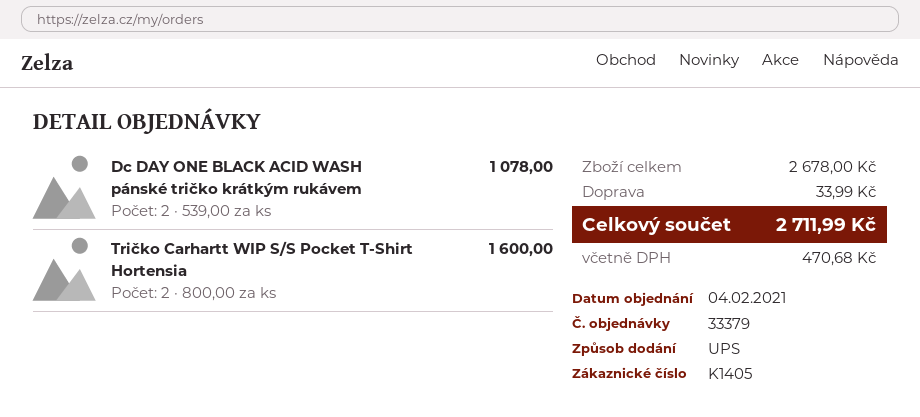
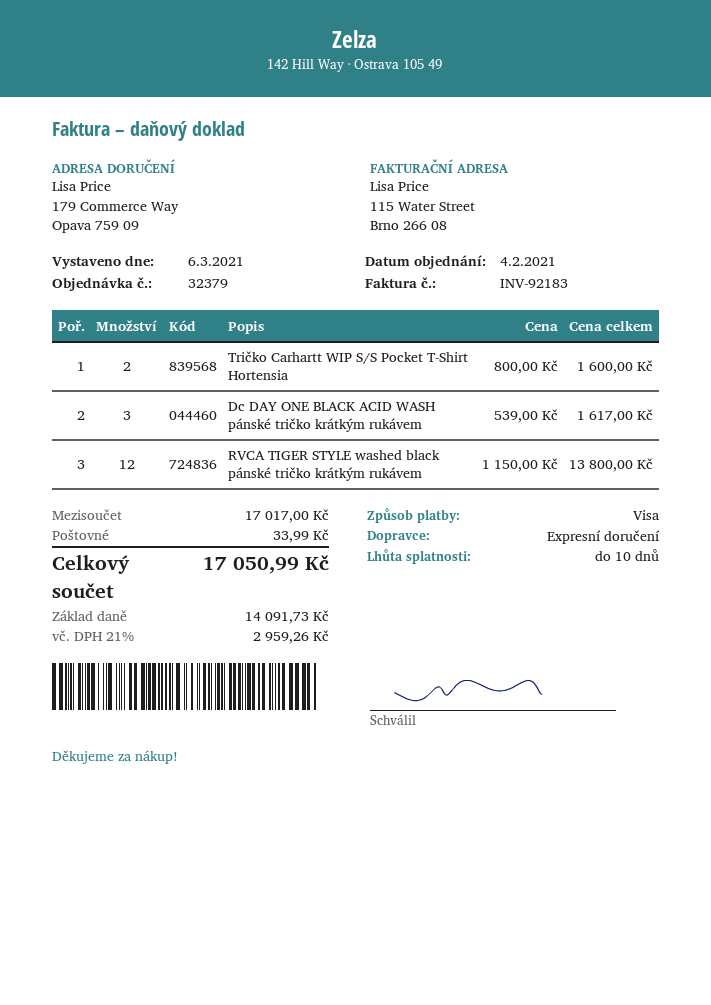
order number: 33379 -> 32379
shipping method: UPS -> express
Dc DAY ONE BLACK ACID WASH pánské tričko krátkým rukávem: 2 x 539.00 = 1078.00 -> 3 x 539.00 = 1617.00
RVCA TIGER STYLE washed black pánské tričko krátkým rukávem: none -> 12 x 1150.00 = 13800.00
subtotal: 2678.00 -> 17017.00
tax: 470.68 -> 2959.26
total: 2711.99 -> 17050.99

